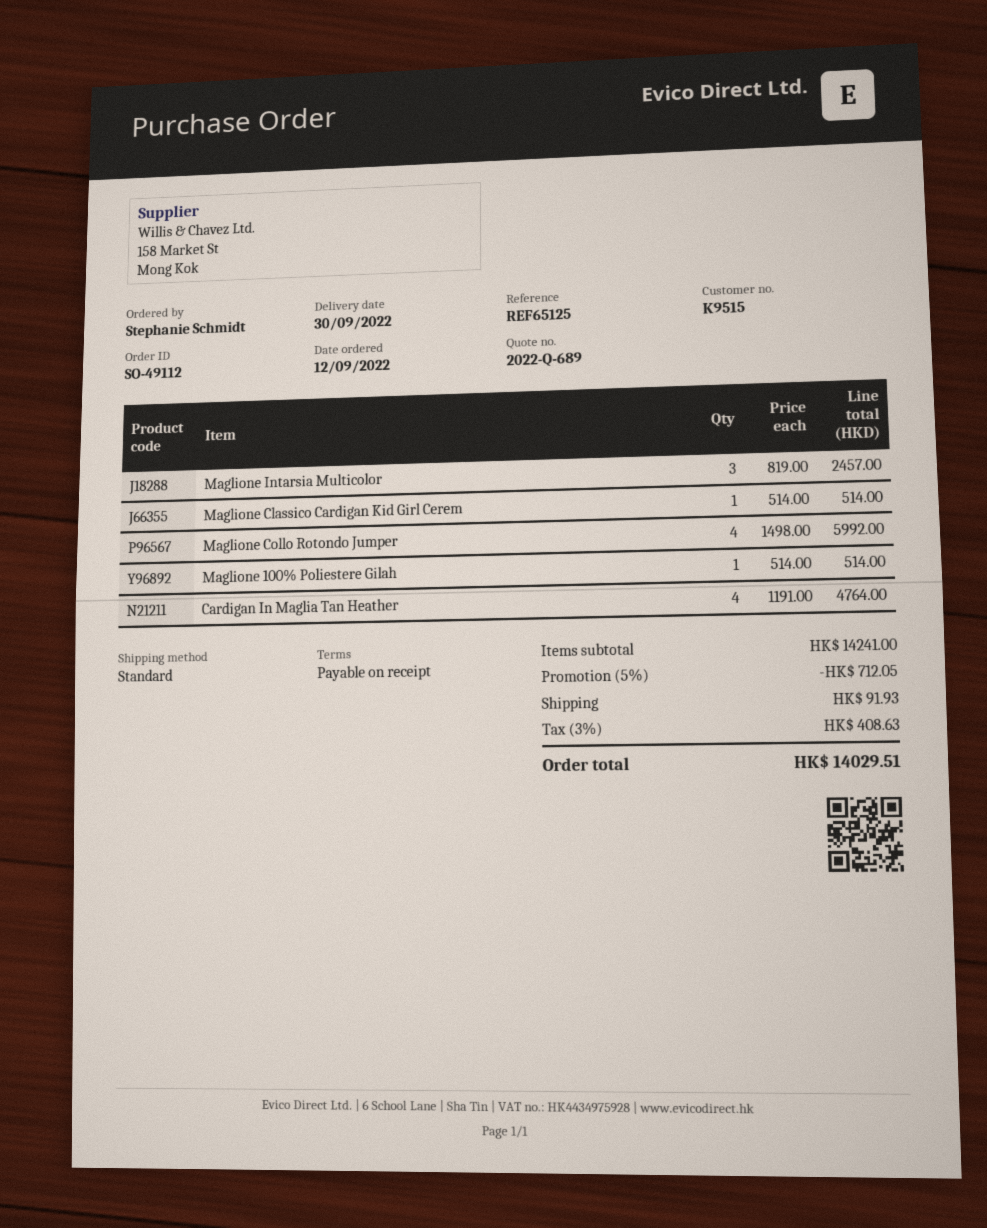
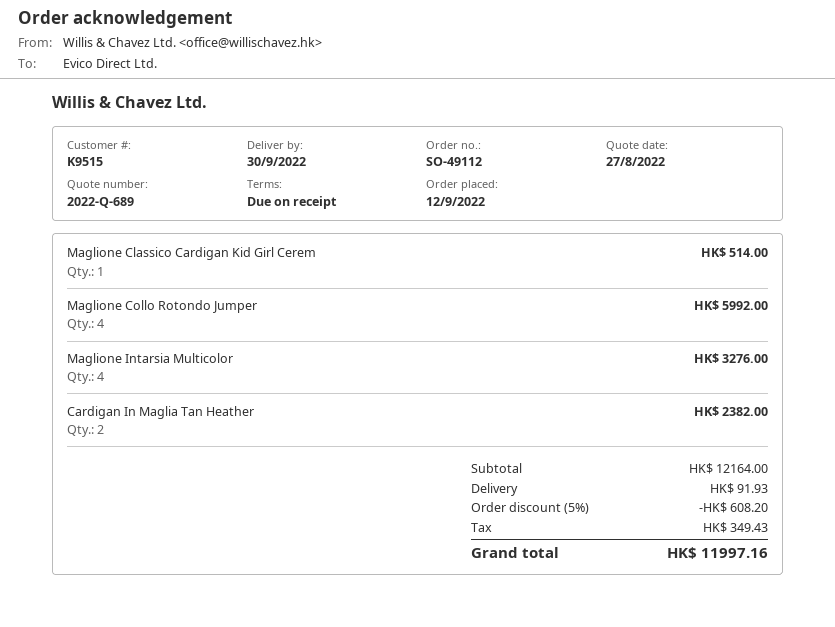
Maglione Intarsia Multicolor: 3 for 2457.00 -> 4 for 3276.00
Maglione 100% Poliestere Gilah: 1 for 514.00 -> none
Cardigan In Maglia Tan Heather: 4 for 4764.00 -> 2 for 2382.00
subtotal: 14241.00 -> 12164.00
discount: 5% = 712.05 -> 5% = 608.20
tax: 408.63 -> 349.43
total: 14029.51 -> 11997.16

